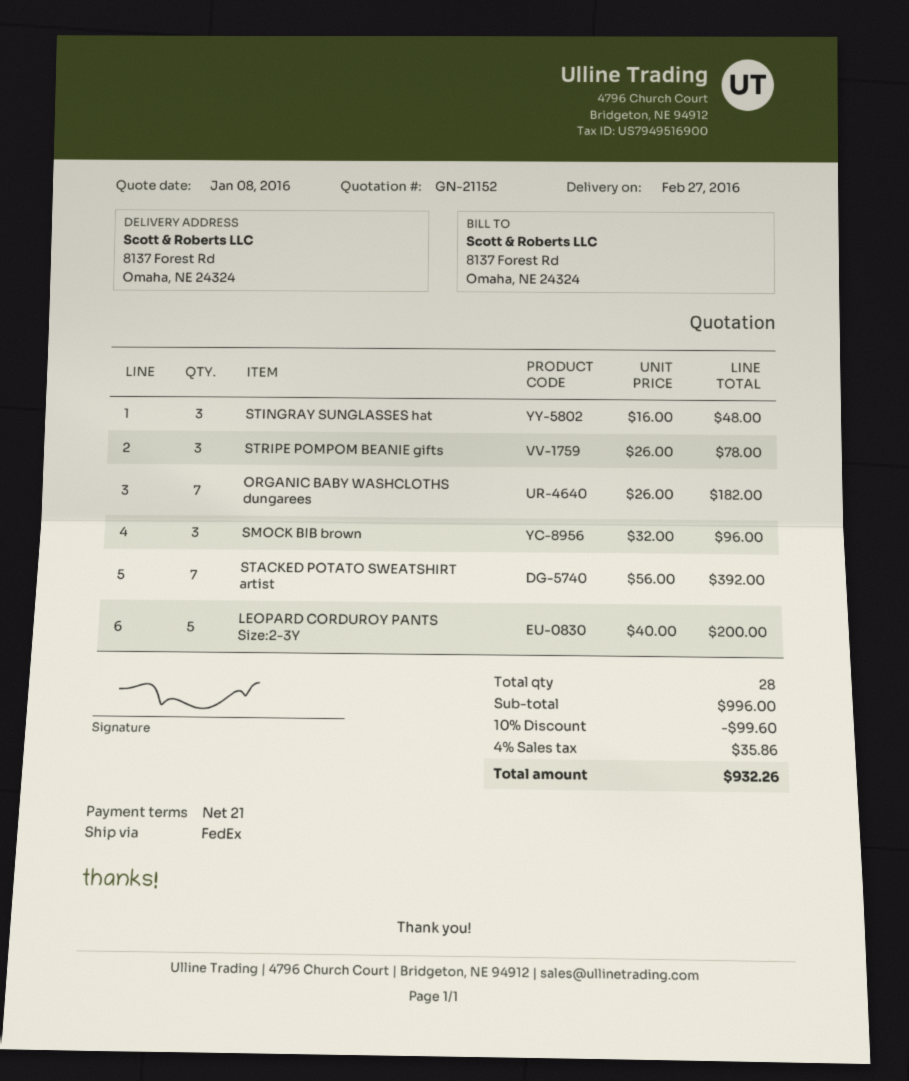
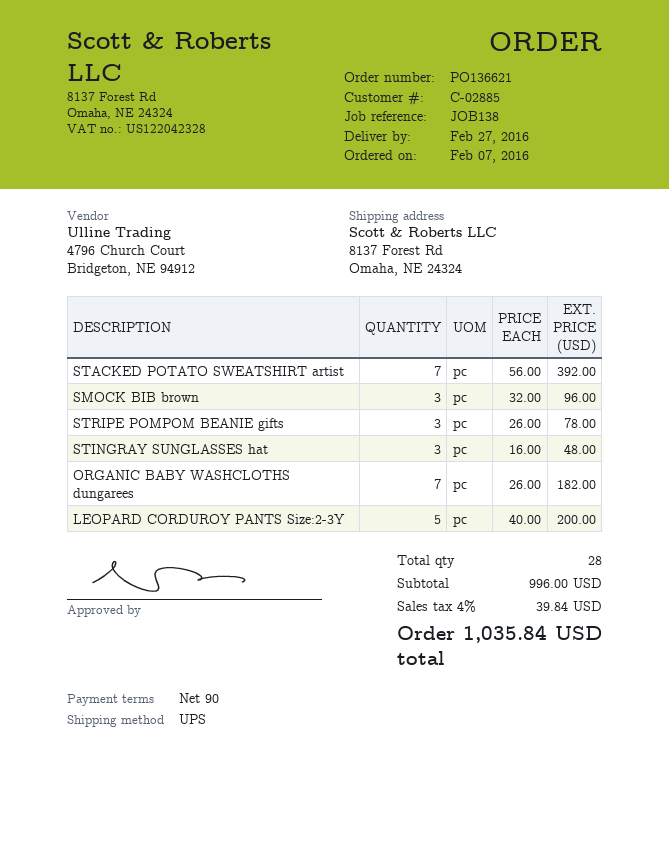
payment terms: 21 days -> 90 days
shipping method: FedEx -> UPS
discount: 10% = 99.60 -> none
tax: 4% = 35.86 -> 4% = 39.84
total: 932.26 -> 1035.84

